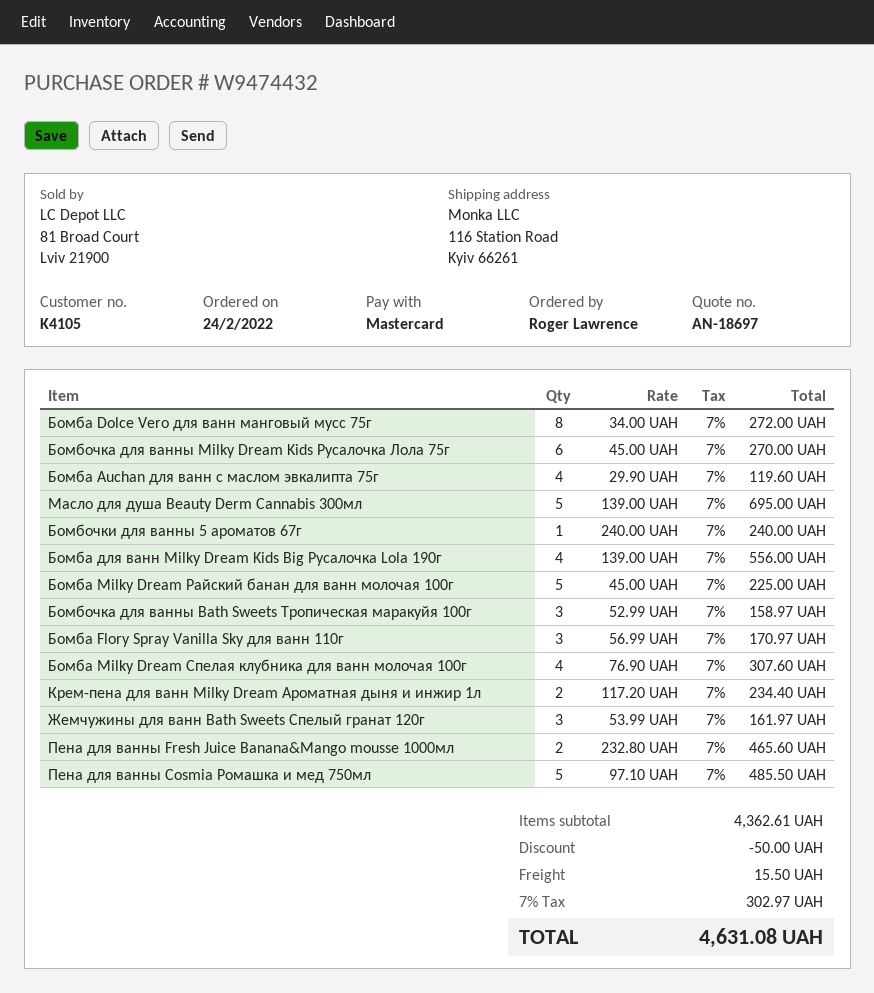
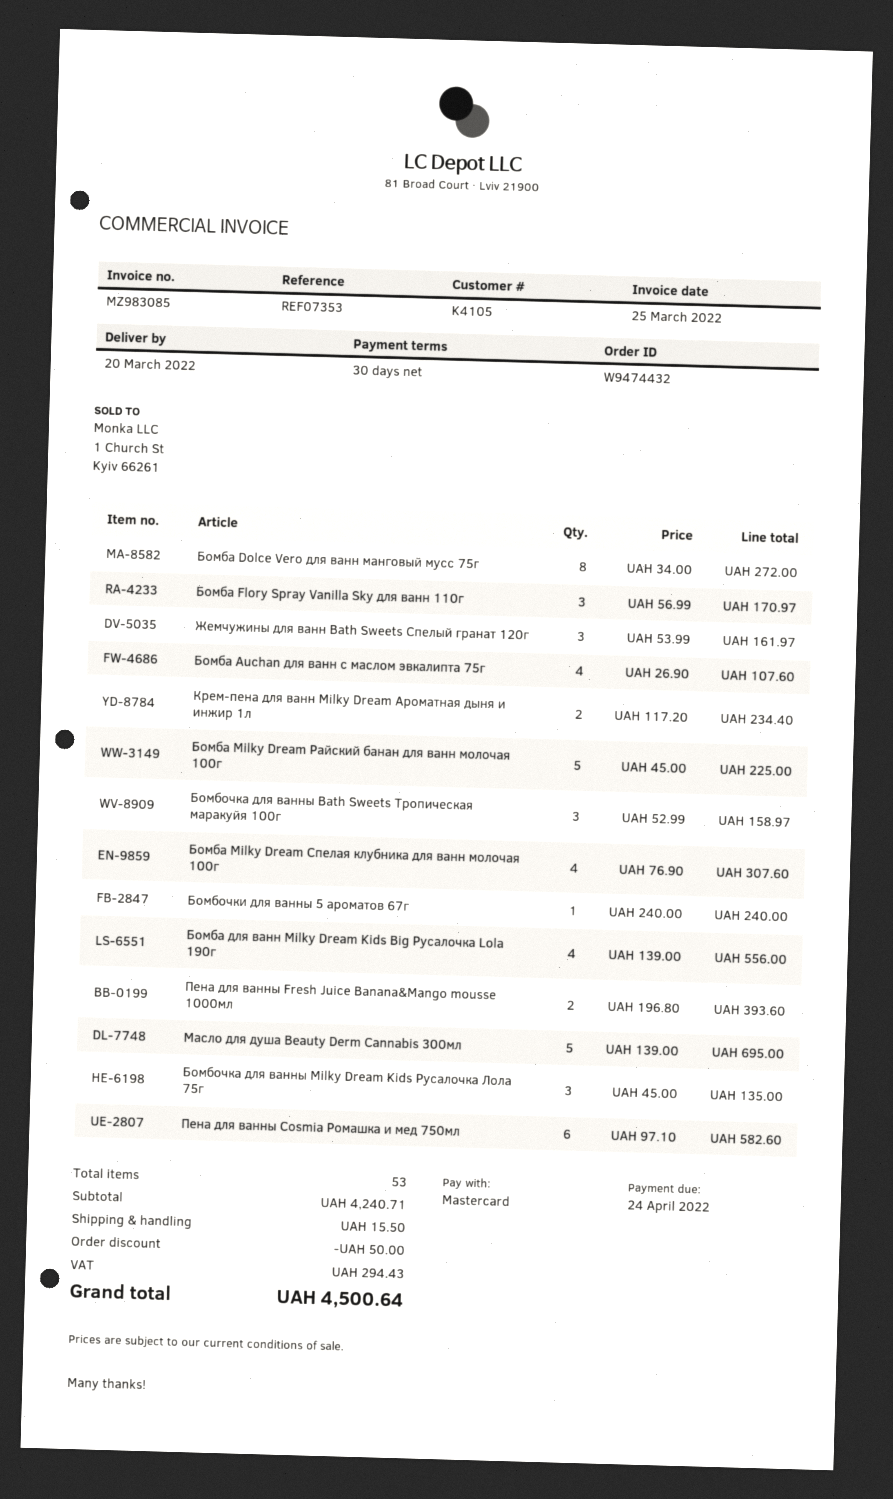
Бомбочка для ванны Milky Dream Kids Русалочка Лола 75г: 6 x 45.00 = 270.00 -> 3 x 45.00 = 135.00
Бомба Auchan для ванн с маслом эвкалипта 75г: 4 x 29.90 = 119.60 -> 4 x 26.90 = 107.60
Пена для ванны Fresh Juice Banana&Mango mousse 1000мл: 2 x 232.80 = 465.60 -> 2 x 196.80 = 393.60
Пена для ванны Cosmia Ромашка и мед 750мл: 5 x 97.10 = 485.50 -> 6 x 97.10 = 582.60
subtotal: 4362.61 -> 4240.71
tax: 302.97 -> 294.43
total: 4631.08 -> 4500.64

